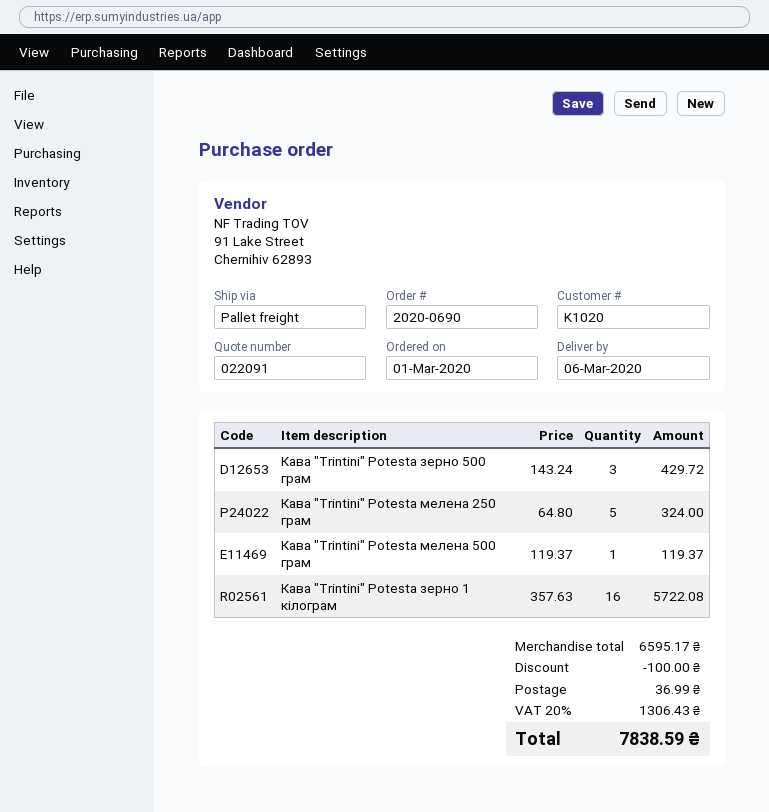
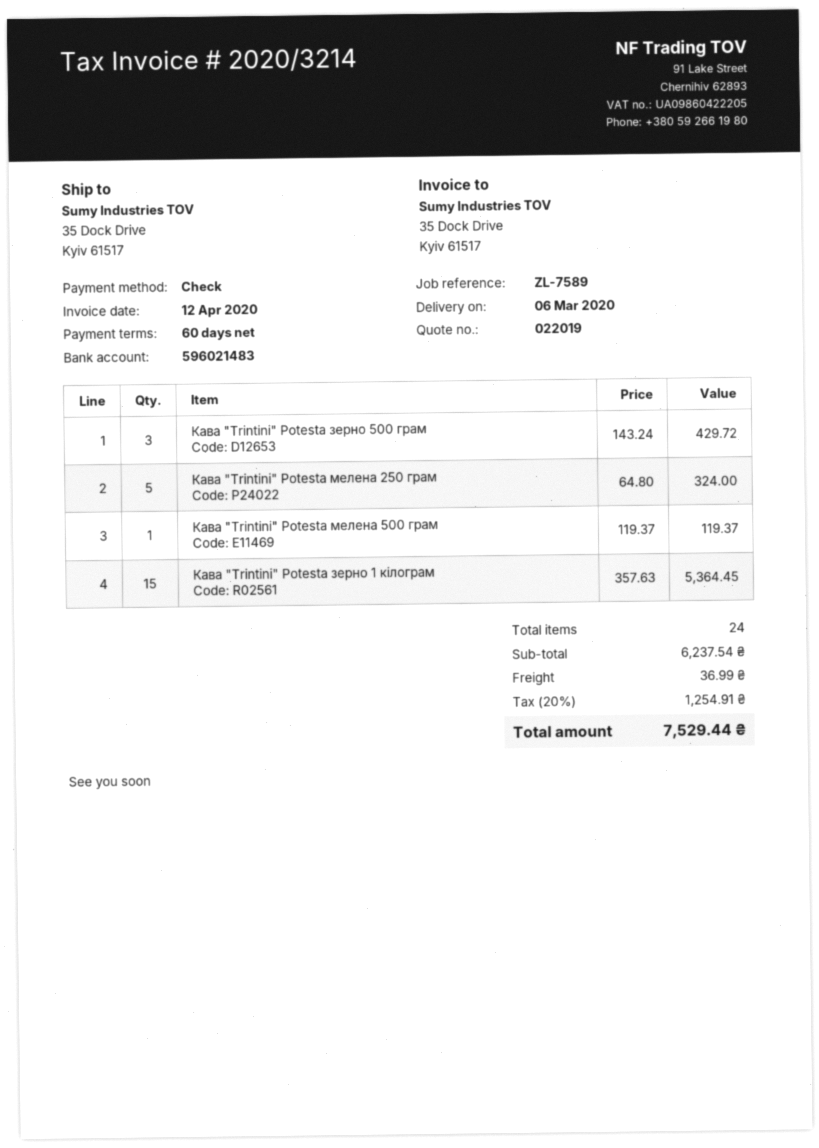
quote number: 022091 -> 022019
Кава "Trintini" Potesta зерно 1 кілограм: 16 x 357.63 = 5722.08 -> 15 x 357.63 = 5364.45
subtotal: 6595.17 -> 6237.54
discount: 100.00 -> none
tax: 20% = 1306.43 -> 20% = 1254.91
total: 7838.59 -> 7529.44

